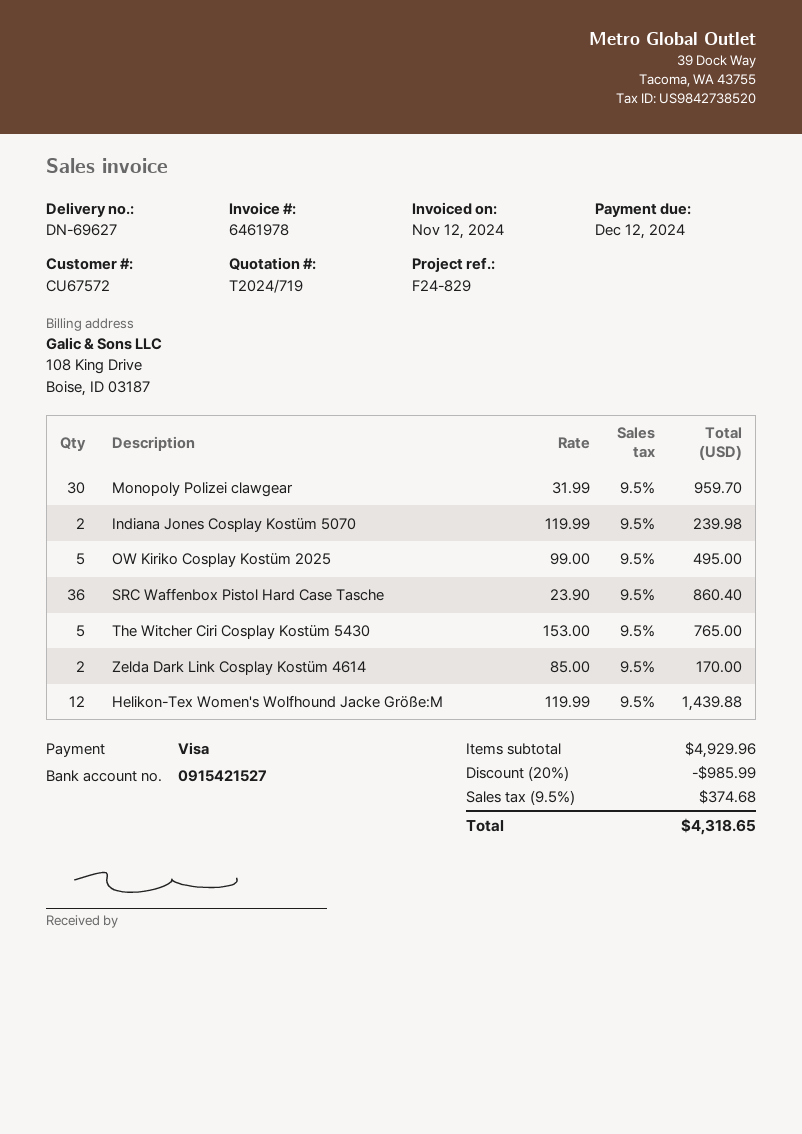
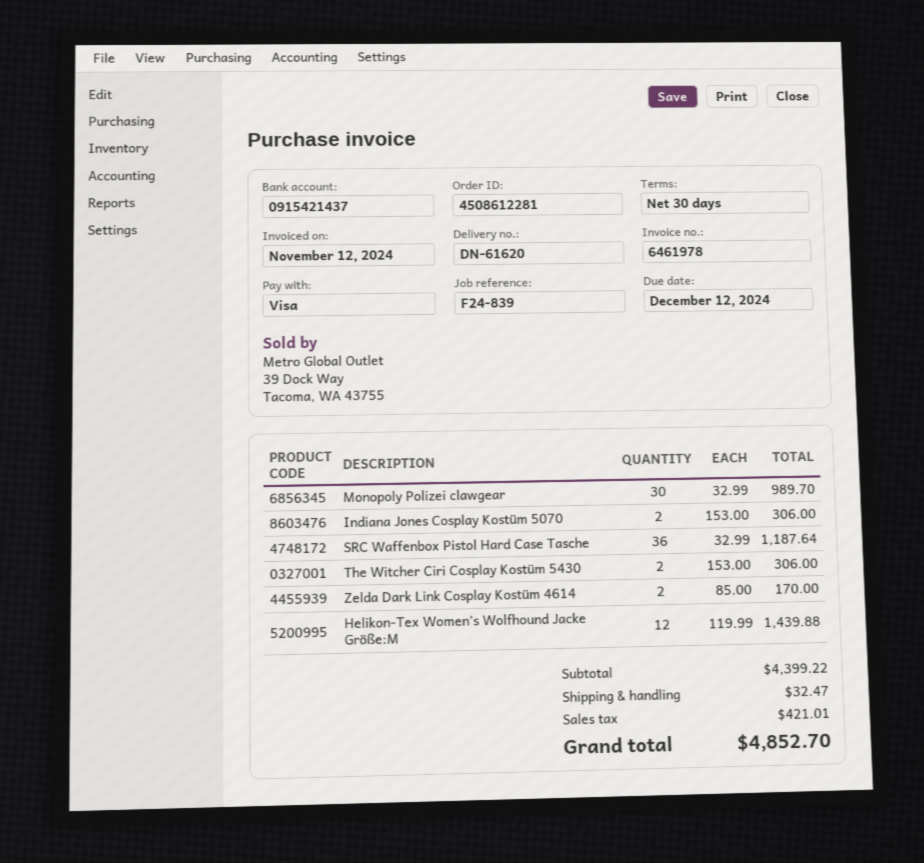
delivery note number: DN-69627 -> DN-61620
reference: F24-829 -> F24-839
bank account: 0915421527 -> 0915421437
Monopoly Polizei clawgear: 30 x 31.99 = 959.70 -> 30 x 32.99 = 989.70
Indiana Jones Cosplay Kostüm 5070: 2 x 119.99 = 239.98 -> 2 x 153.00 = 306.00
OW Kiriko Cosplay Kostüm 2025: 5 x 99.00 = 495.00 -> none
SRC Waffenbox Pistol Hard Case Tasche: 36 x 23.90 = 860.40 -> 36 x 32.99 = 1187.64
The Witcher Ciri Cosplay Kostüm 5430: 5 x 153.00 = 765.00 -> 2 x 153.00 = 306.00
subtotal: 4929.96 -> 4399.22
discount: 20% = 985.99 -> none
shipping: none -> 32.47
tax: 374.68 -> 421.01
total: 4318.65 -> 4852.70

